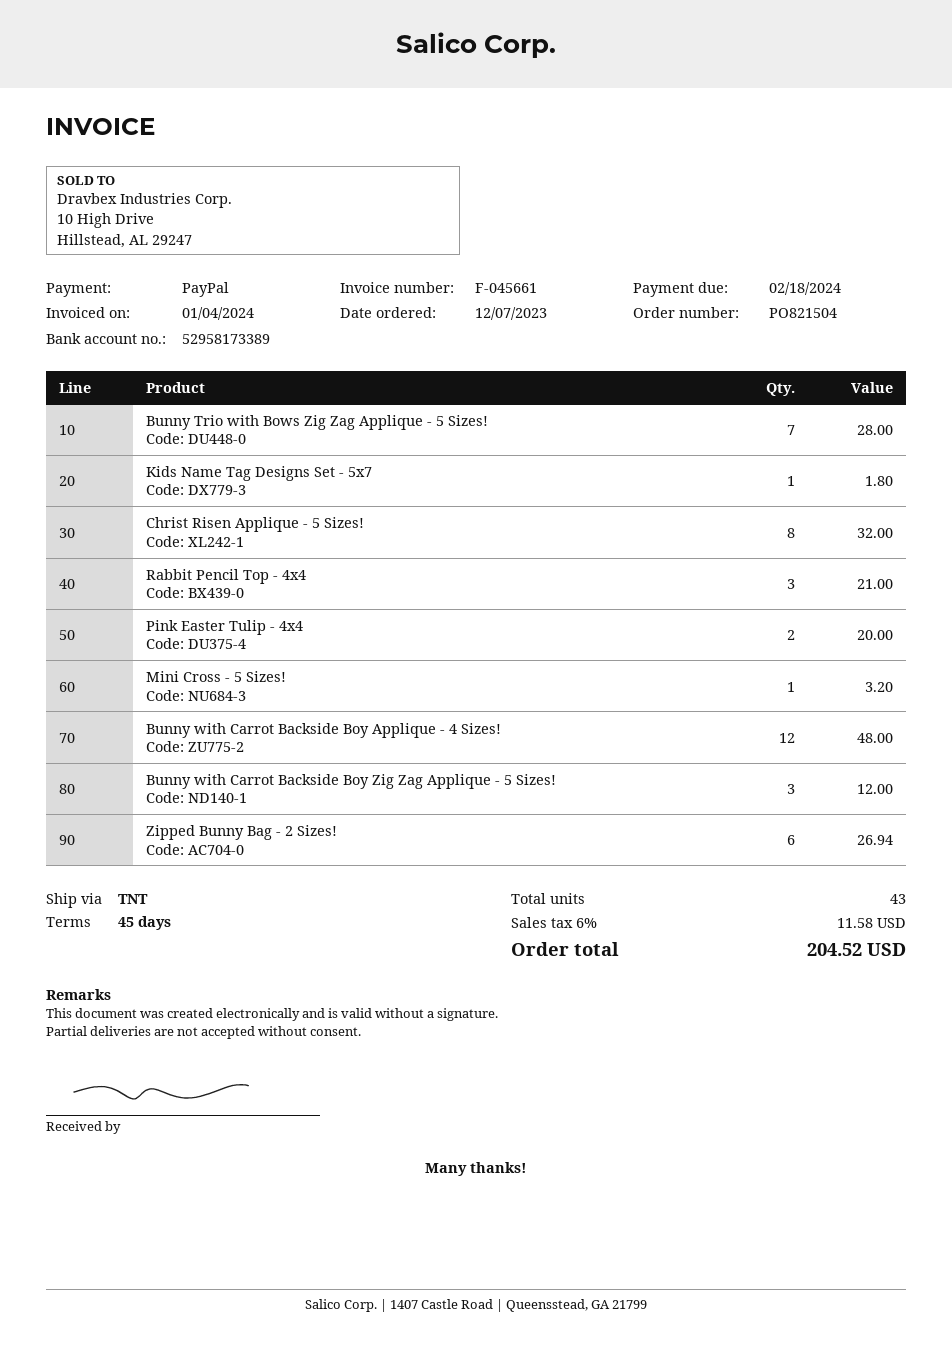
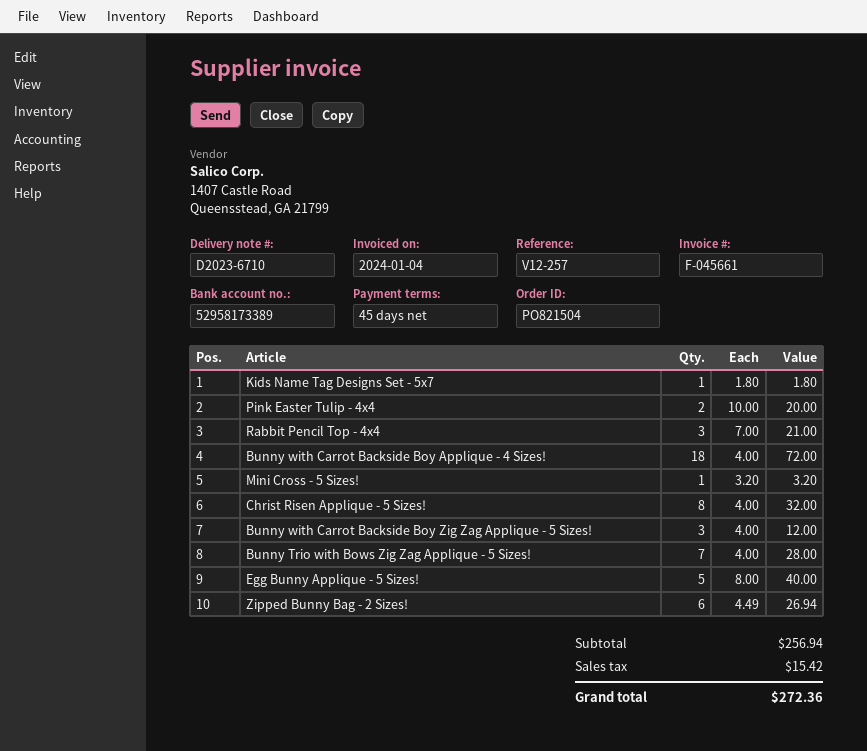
Bunny with Carrot Backside Boy Applique - 4 Sizes!: 12 for 48.00 -> 18 for 72.00
Egg Bunny Applique - 5 Sizes!: none -> 5 for 40.00
tax: 11.58 -> 15.42
total: 204.52 -> 272.36

